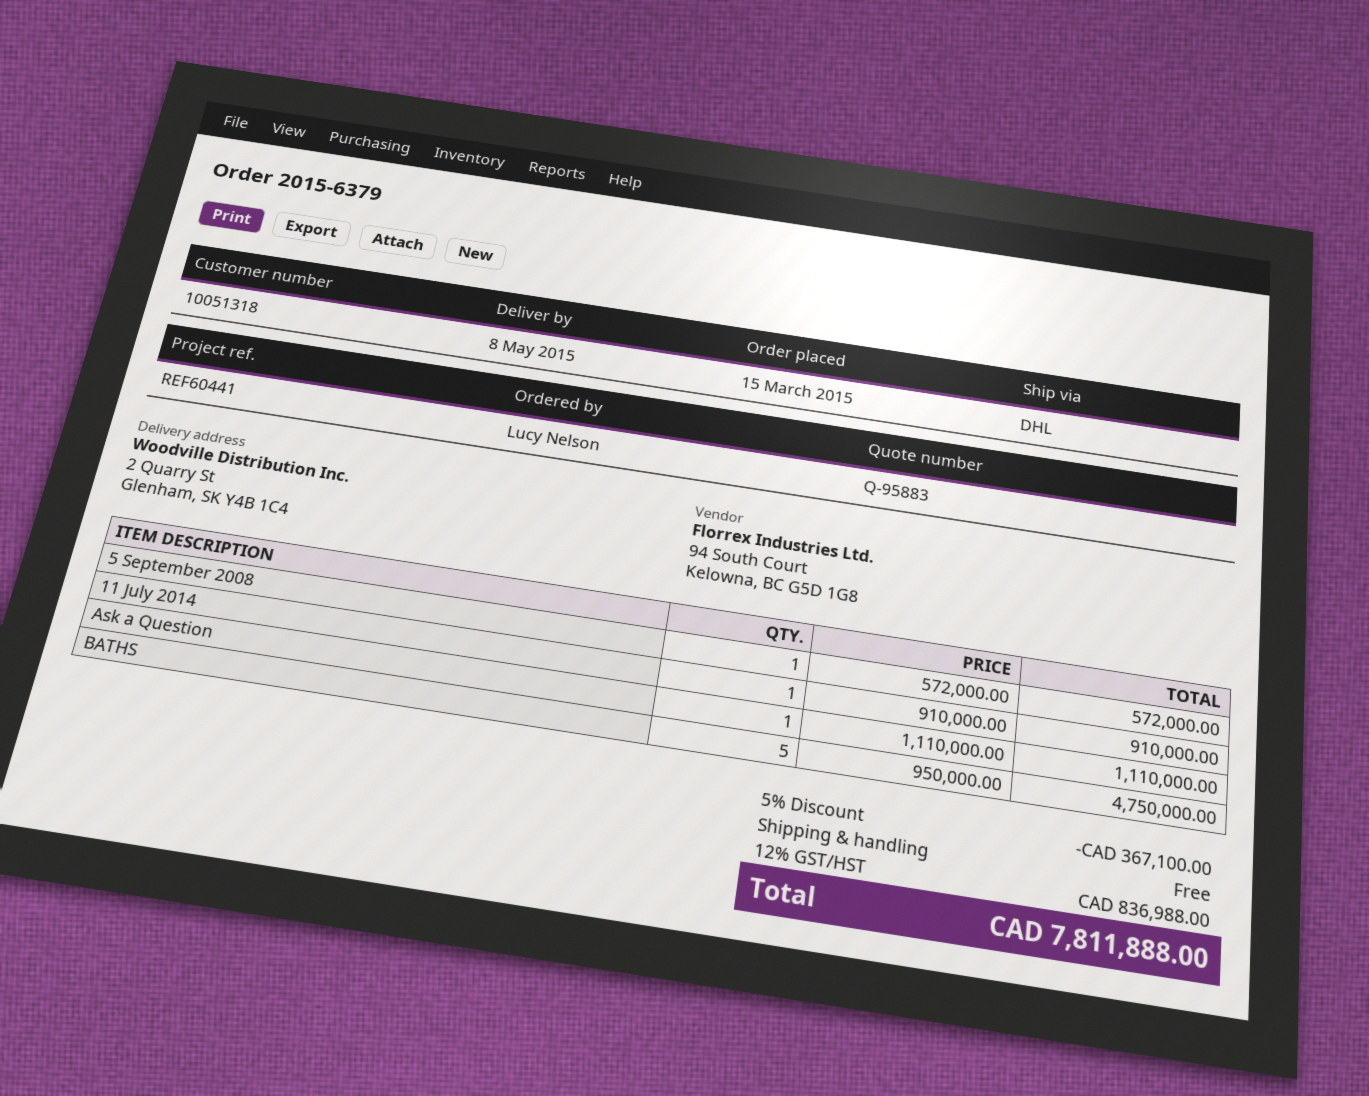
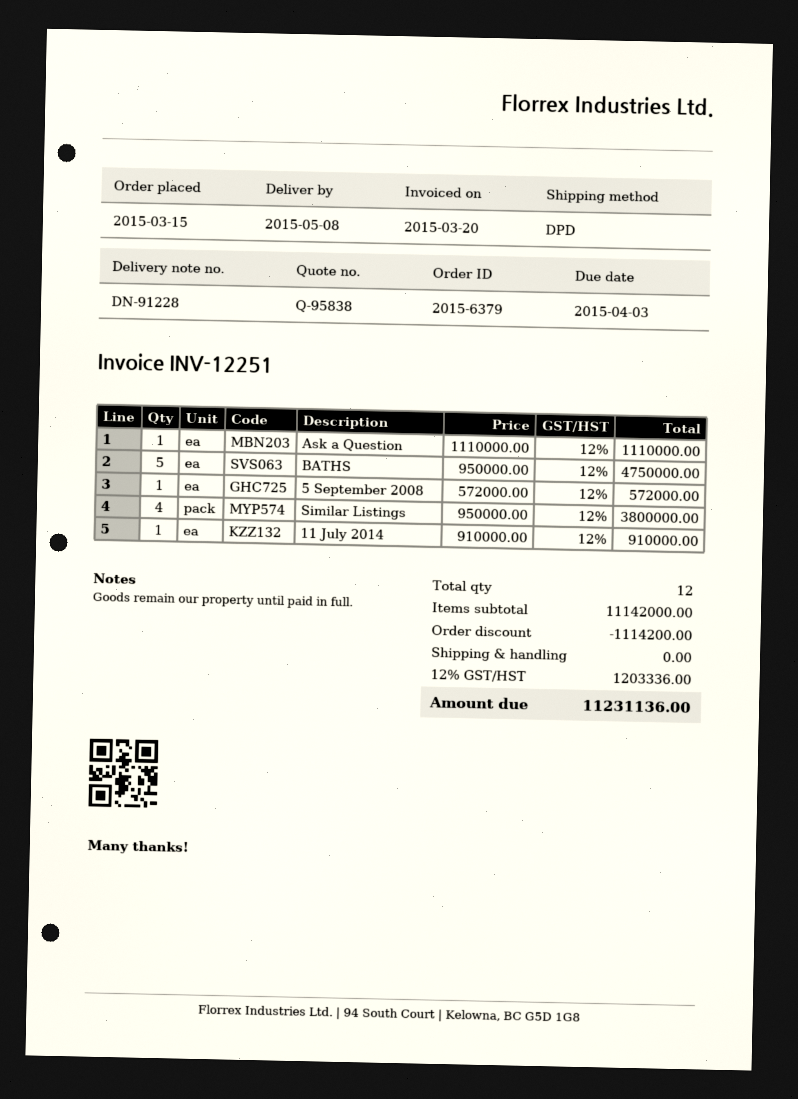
quote number: Q-95883 -> Q-95838
shipping method: DHL -> DPD
Similar Listings: none -> 4 x 950000.00 = 3800000.00
discount: 367100.00 -> 1114200.00
tax: 12% = 836988.00 -> 12% = 1203336.00
total: 7811888.00 -> 11231136.00

